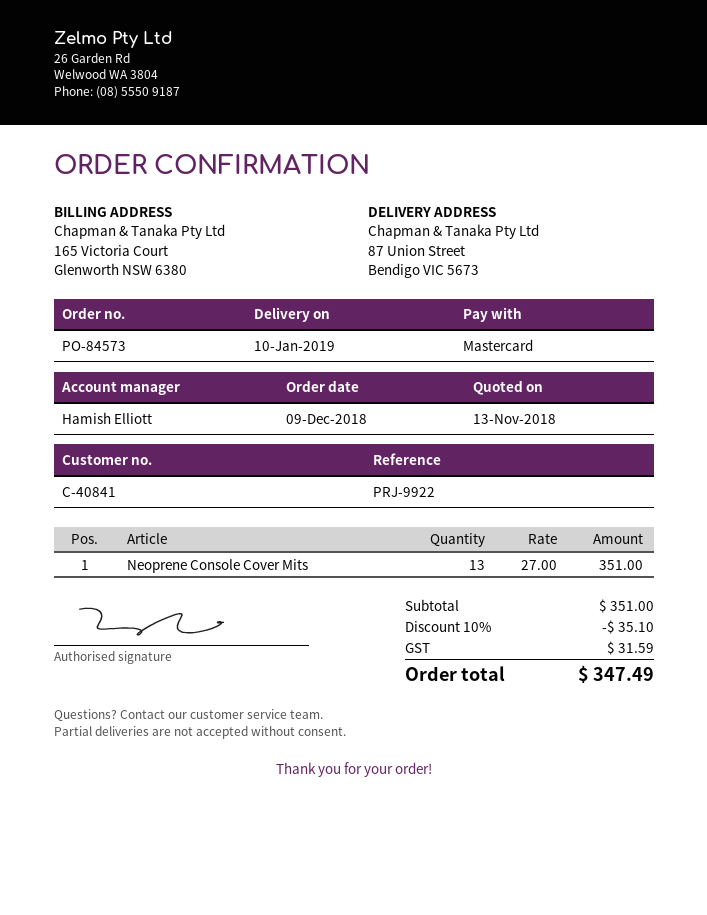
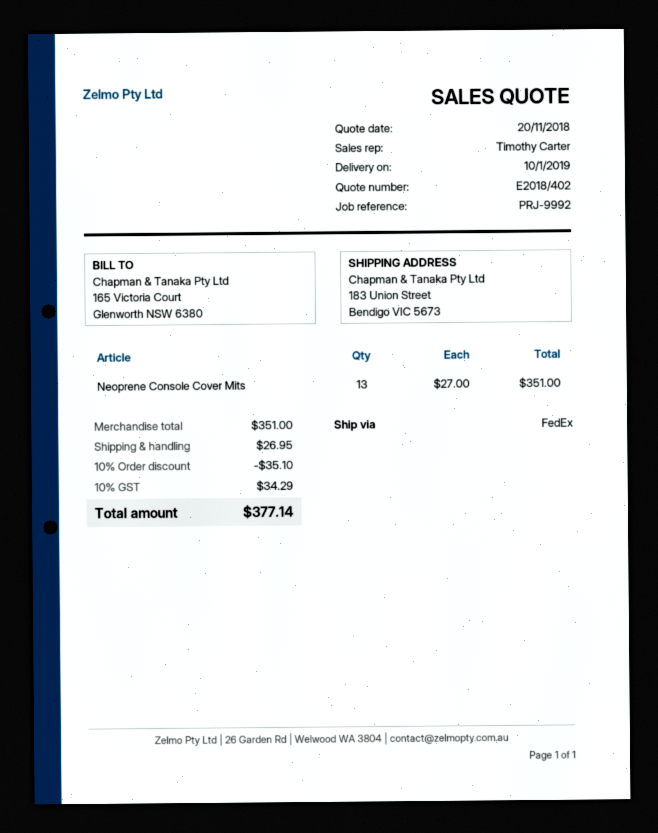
quote date: 2018-11-13 -> 2018-11-20
reference: PRJ-9922 -> PRJ-9992
sales rep: Hamish Elliott -> Timothy Carter
ship to: 87 Union Street, Bendigo VIC 5673 -> 183 Union Street, Bendigo VIC 5673
shipping: none -> 26.95
tax: 31.59 -> 34.29
total: 347.49 -> 377.14

